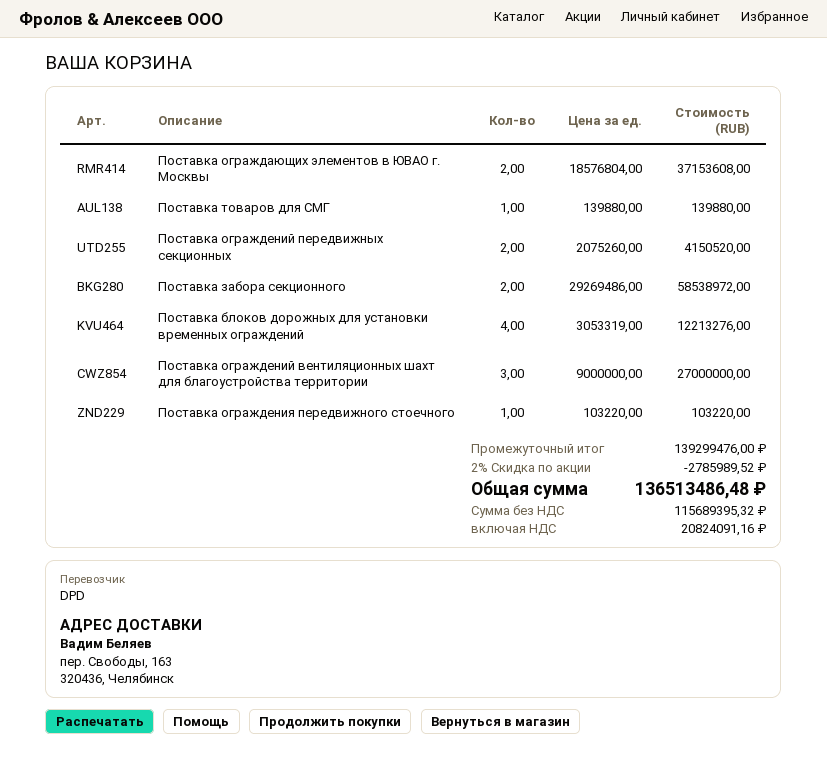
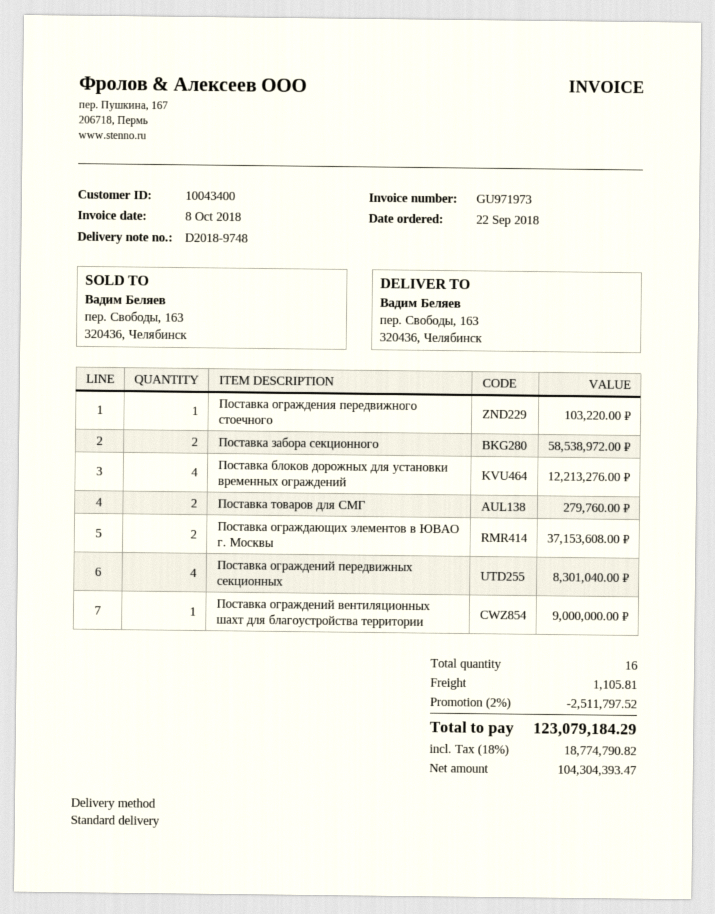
shipping method: DPD -> standard
Поставка товаров для СМГ: 1 for 139880.00 -> 2 for 279760.00
Поставка ограждений передвижных секционных: 2 for 4150520.00 -> 4 for 8301040.00
Поставка ограждений вентиляционных шахт для благоустройства территории: 3 for 27000000.00 -> 1 for 9000000.00
discount: 2% = 2785989.52 -> 2% = 2511797.52
shipping: none -> 1105.81
net: 115689395.32 -> 104304393.47
tax: 20824091.16 -> 18774790.82
total: 136513486.48 -> 123079184.29

